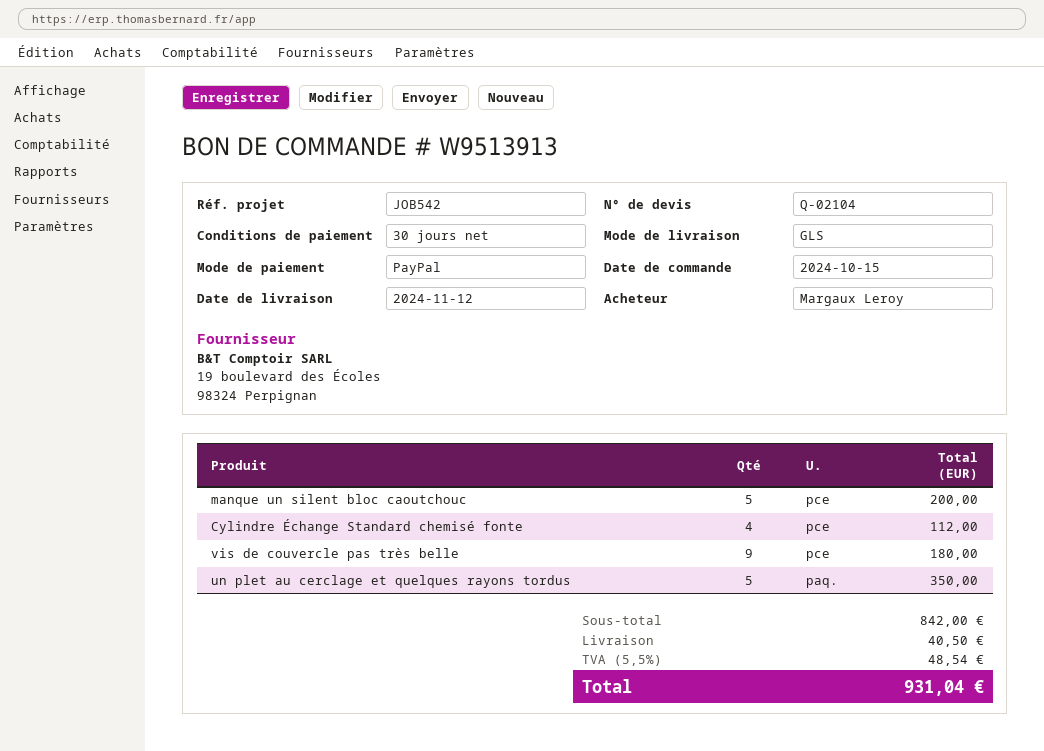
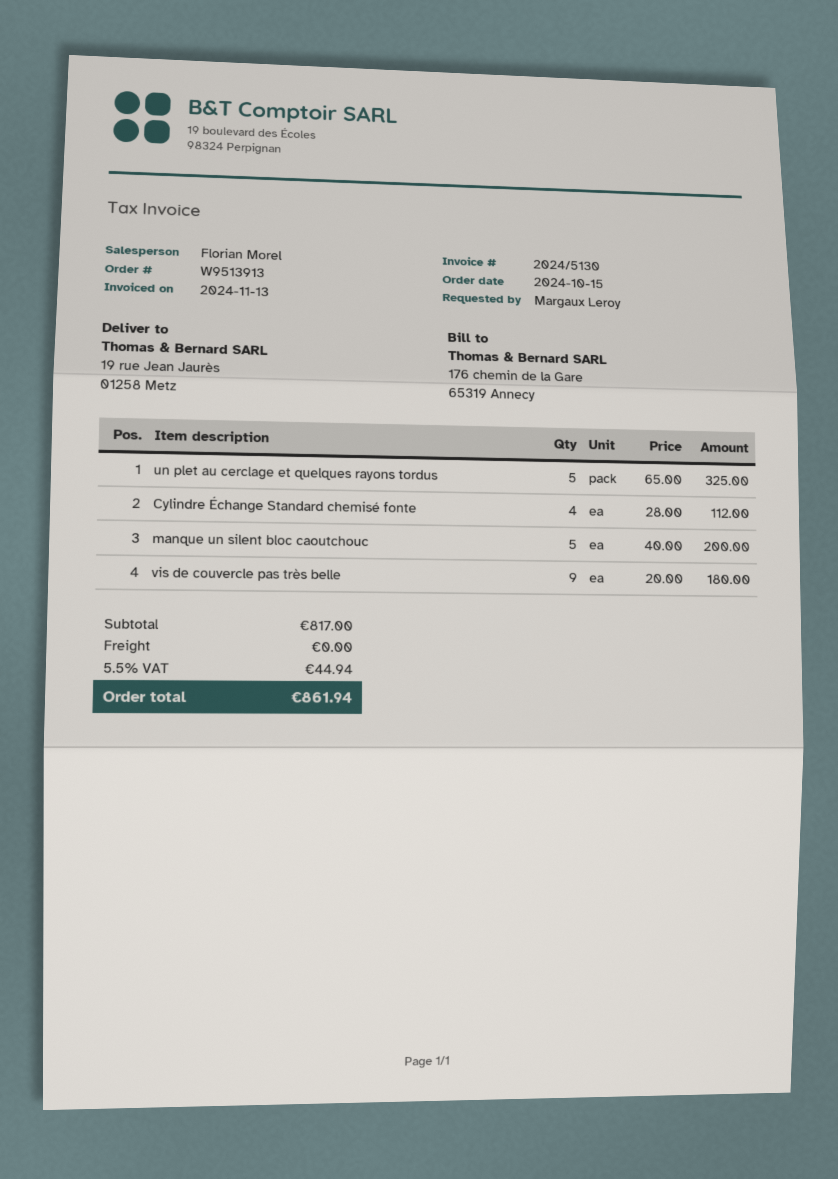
un plet au cerclage et quelques rayons tordus: 5 for 350.00 -> 5 for 325.00
subtotal: 842.00 -> 817.00
shipping: 40.50 -> 0.00
tax: 5.5% = 48.54 -> 5.5% = 44.94
total: 931.04 -> 861.94

